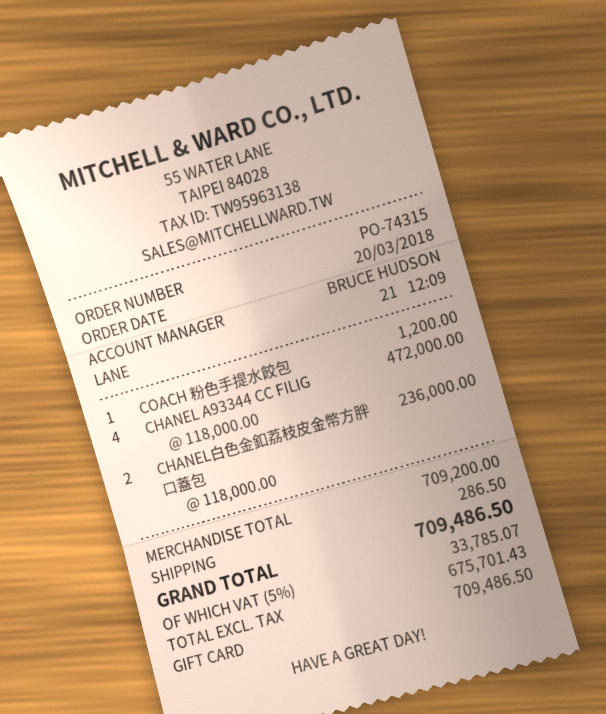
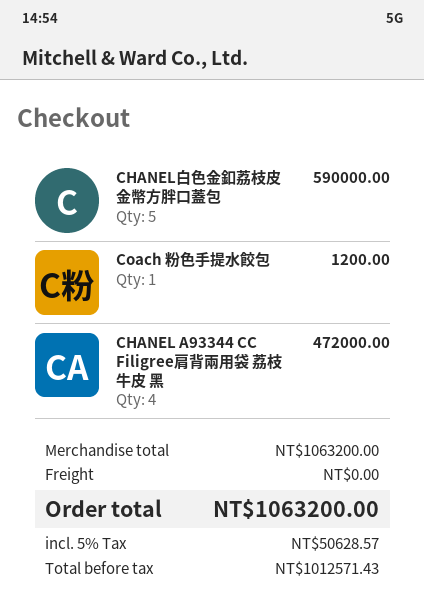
CHANEL白色金釦荔枝皮金幣方胖口蓋包: 2 for 236000.00 -> 5 for 590000.00
subtotal: 709200.00 -> 1063200.00
shipping: 286.50 -> 0.00
net: 675701.43 -> 1012571.43
tax: 5% = 33785.07 -> 5% = 50628.57
total: 709486.50 -> 1063200.00

